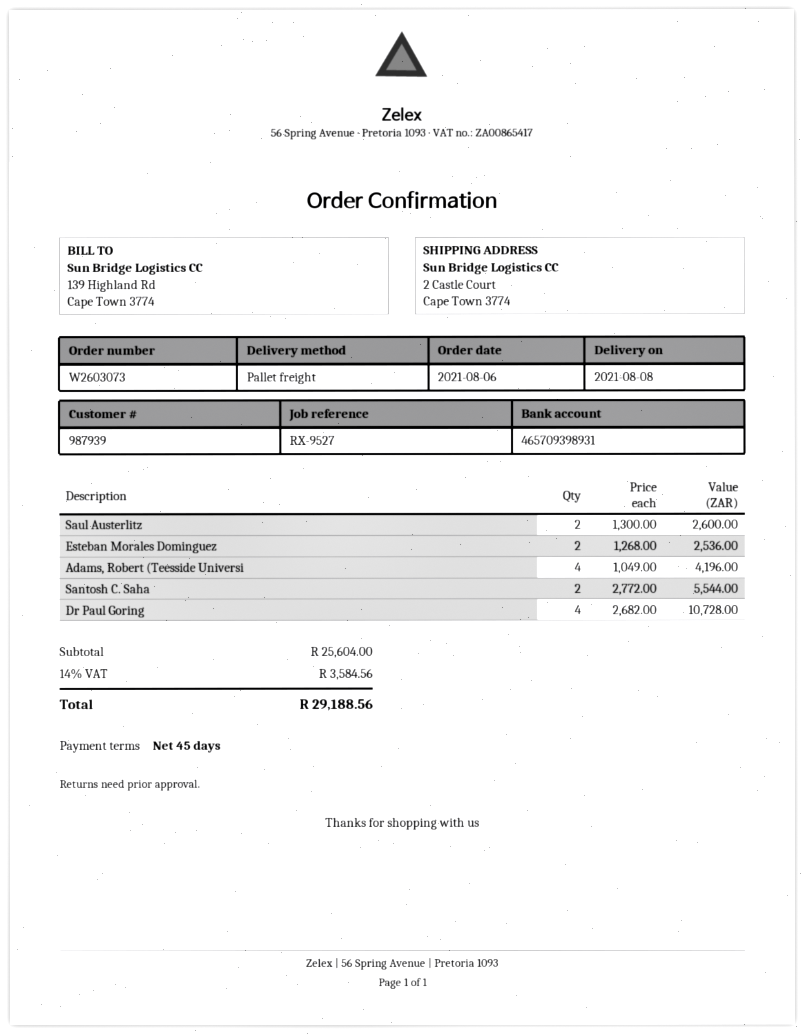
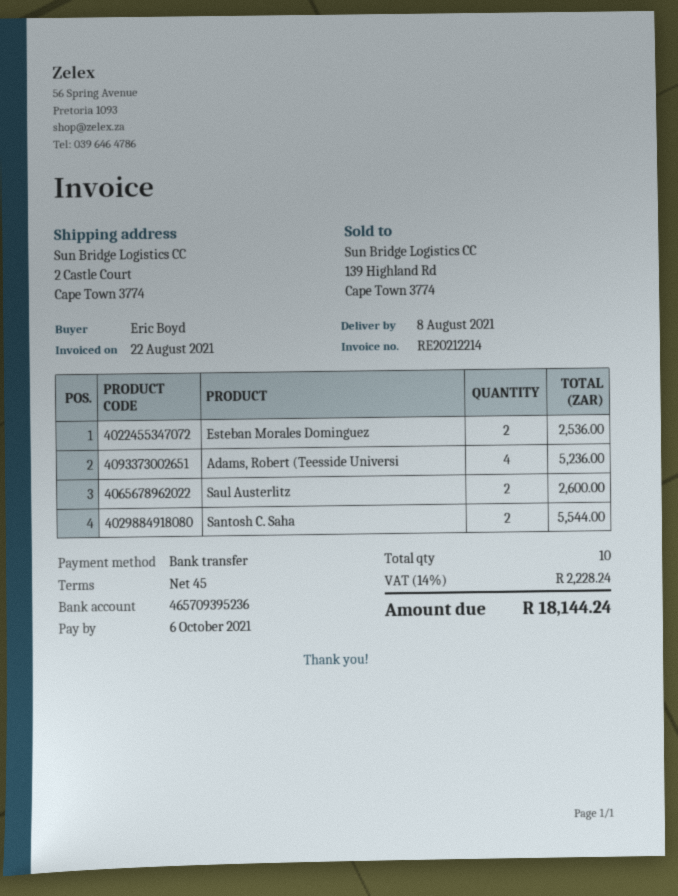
bank account: 465709398931 -> 465709395236
Adams, Robert (Teesside Universi: 4 for 4196.00 -> 4 for 5236.00
Dr Paul Goring: 4 for 10728.00 -> none
tax: 14% = 3584.56 -> 14% = 2228.24
total: 29188.56 -> 18144.24

